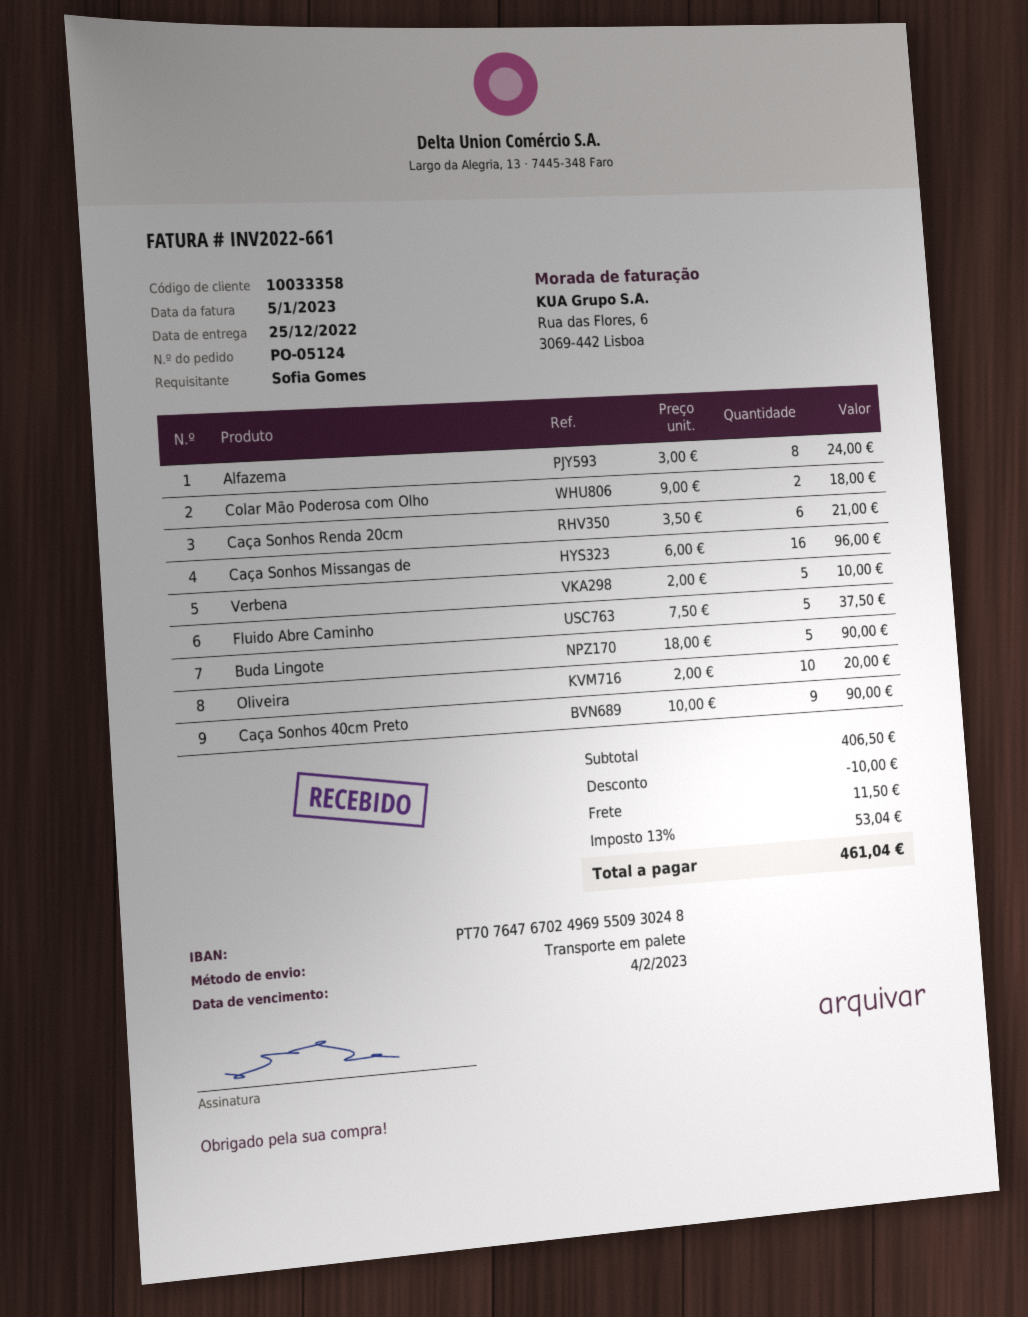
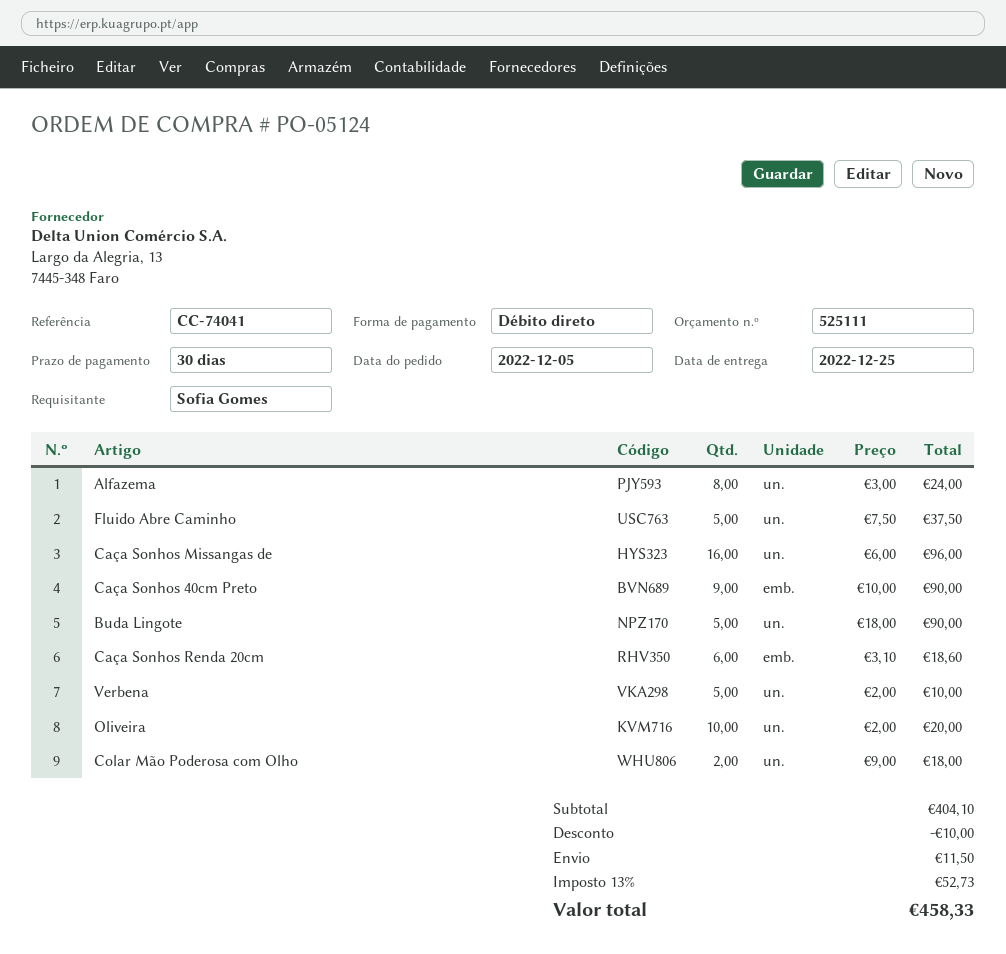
Caça Sonhos Renda 20cm: 6 x 3.50 = 21.00 -> 6 x 3.10 = 18.60
subtotal: 406.50 -> 404.10
tax: 13% = 53.04 -> 13% = 52.73
total: 461.04 -> 458.33

